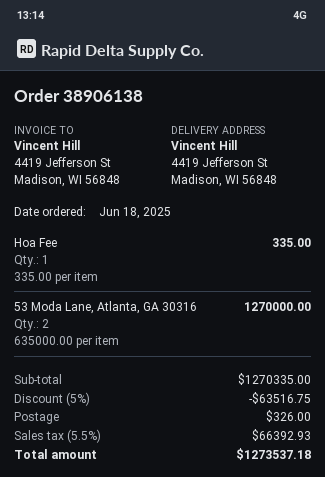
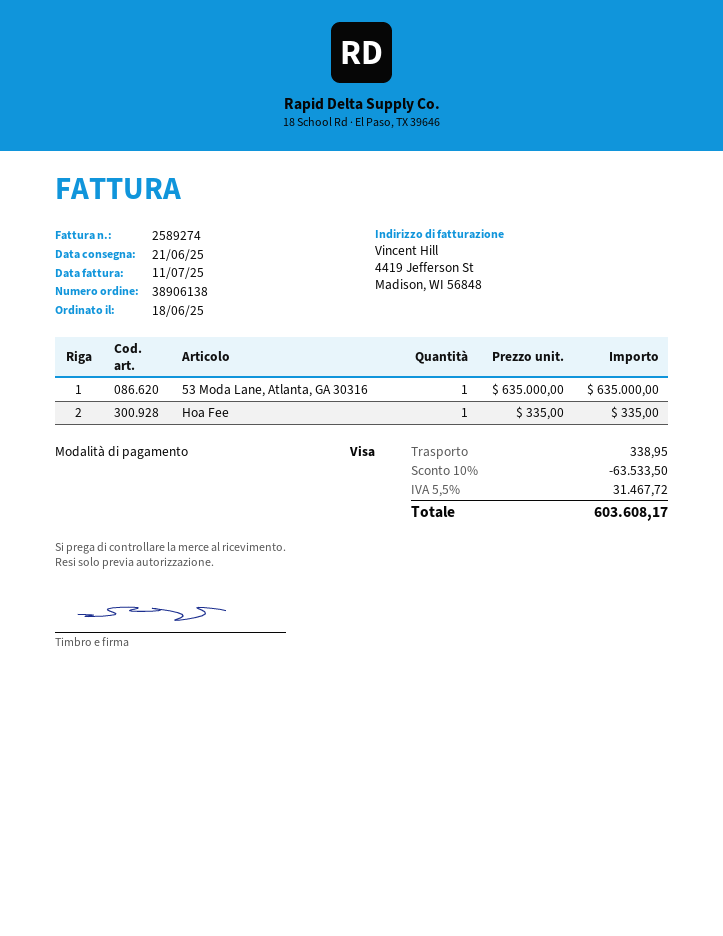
53 Moda Lane, Atlanta, GA 30316: 2 x 635000.00 = 1270000.00 -> 1 x 635000.00 = 635000.00
discount: 5% = 63516.75 -> 10% = 63533.50
shipping: 326.00 -> 338.95
tax: 5.5% = 66392.93 -> 5.5% = 31467.72
total: 1273537.18 -> 603608.17

